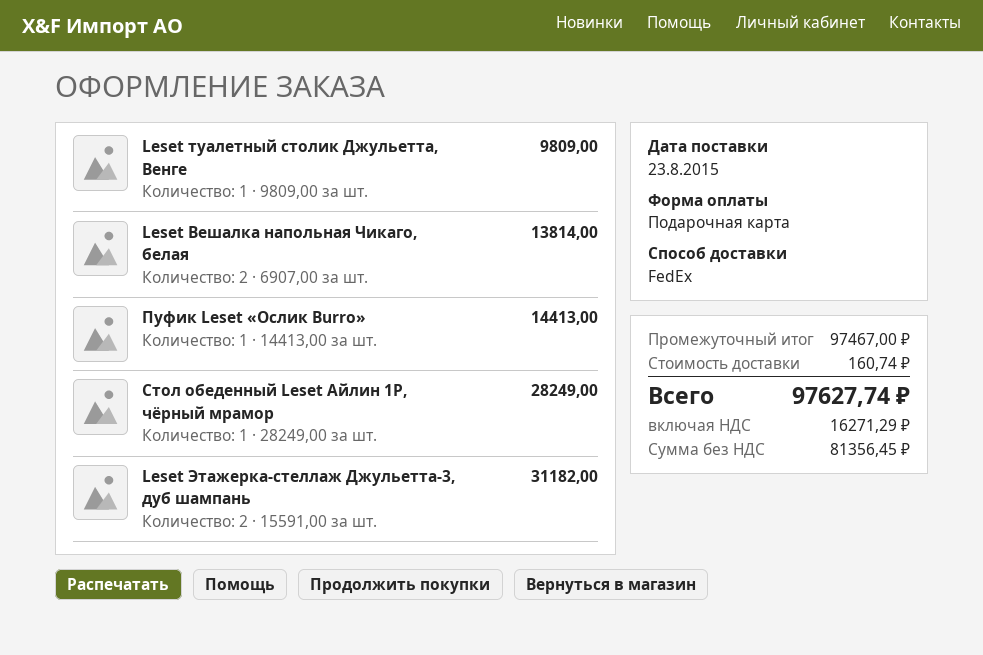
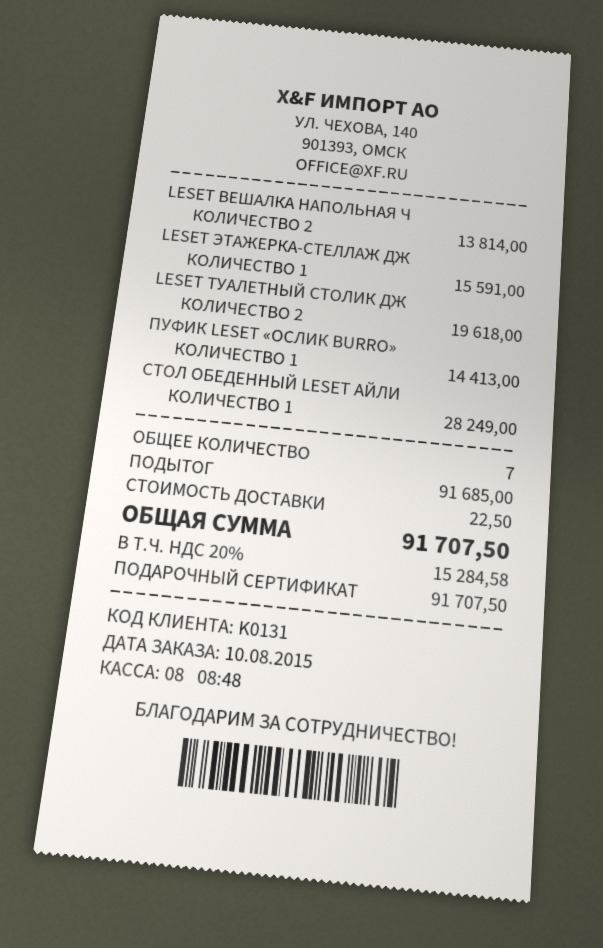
Leset туалетный столик Джульетта, Венге: 1 for 9809.00 -> 2 for 19618.00
Leset Этажерка-стеллаж Джульетта-3, дуб шампань: 2 for 31182.00 -> 1 for 15591.00
subtotal: 97467.00 -> 91685.00
shipping: 160.74 -> 22.50
tax: 16271.29 -> 15284.58
total: 97627.74 -> 91707.50

